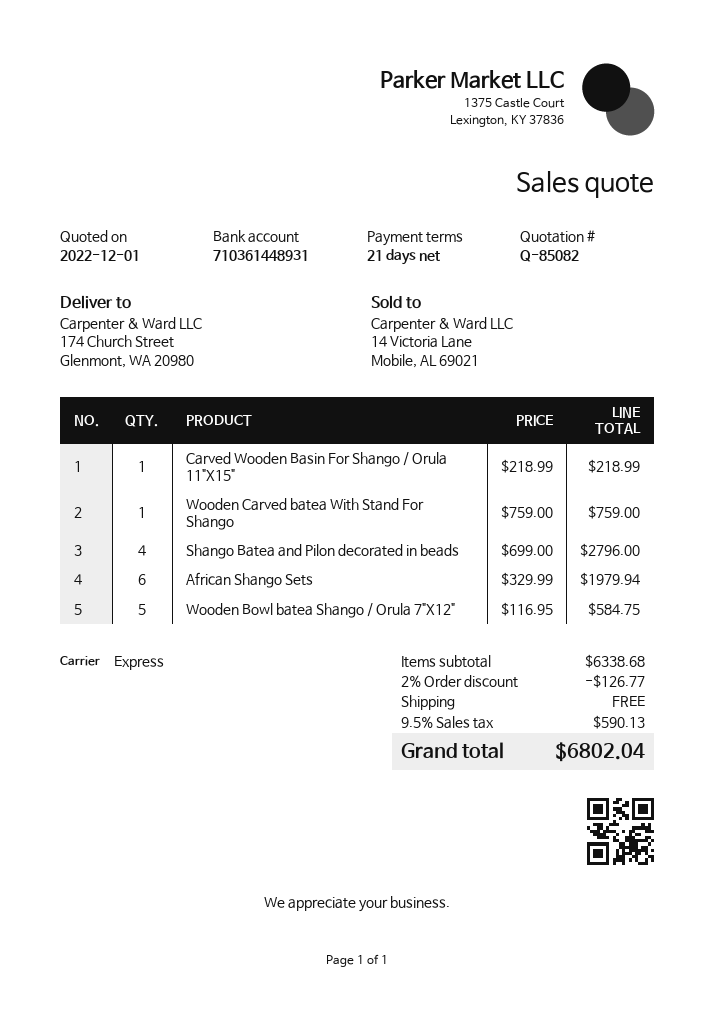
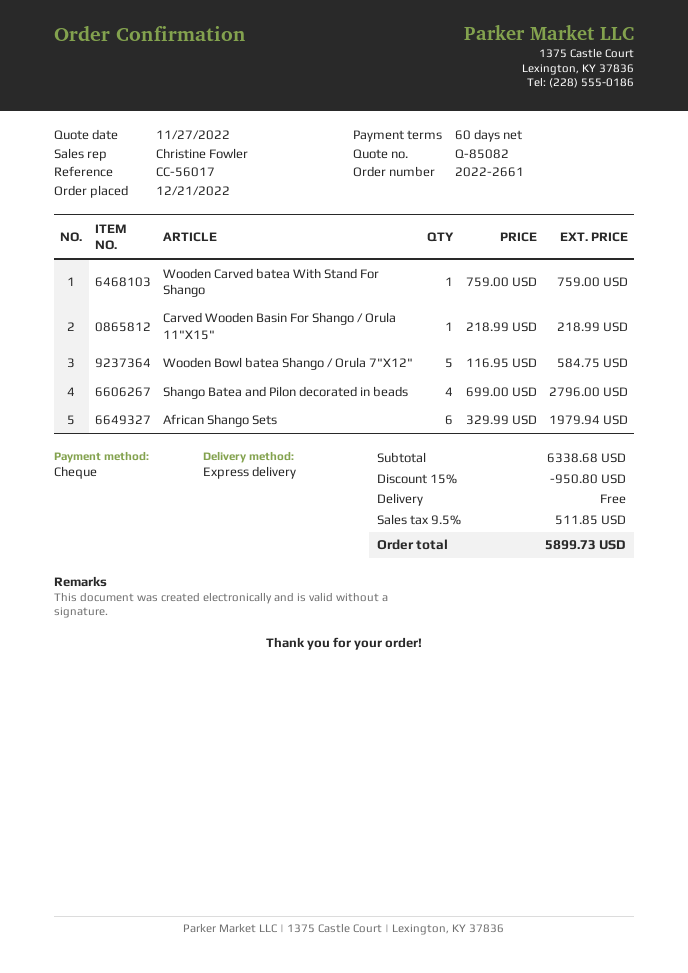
quote date: 2022-12-01 -> 2022-11-27
payment terms: 21 days -> 60 days
discount: 2% = 126.77 -> 15% = 950.80
tax: 9.5% = 590.13 -> 9.5% = 511.85
total: 6802.04 -> 5899.73

